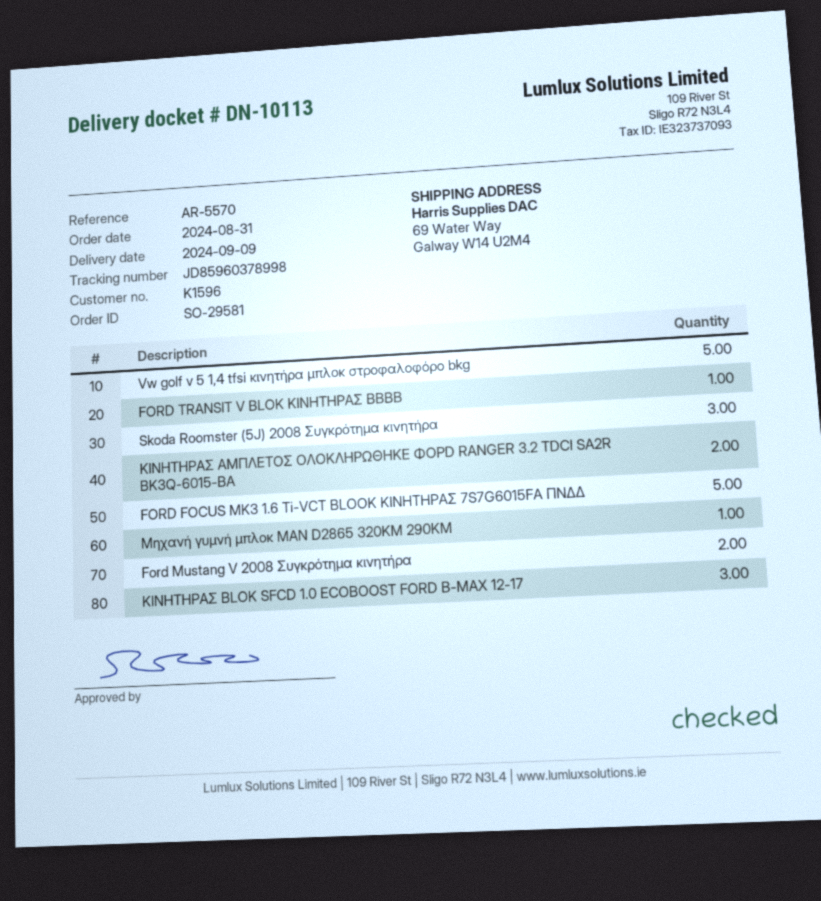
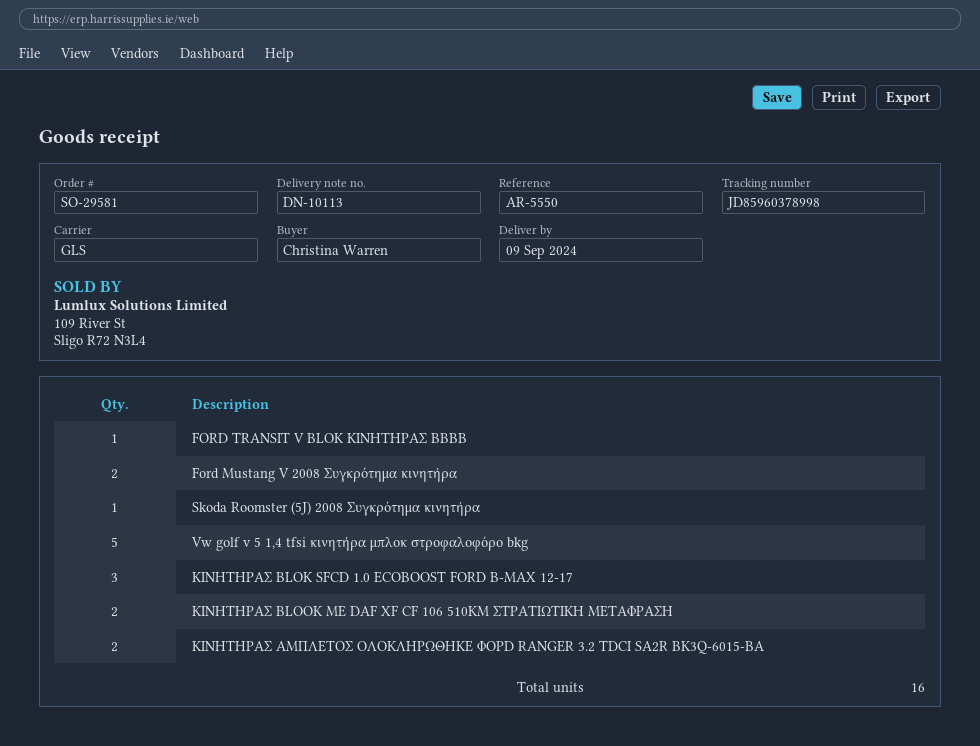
reference: AR-5570 -> AR-5550
Skoda Roomster (5J) 2008 Συγκρότημα κινητήρα: 3 -> 1
FORD FOCUS MK3 1.6 Ti-VCT BLOOK ΚΙΝΗΤΗΡΑΣ 7S7G6015FA ΠΝΔΔ: 5 -> none
Μηχανή γυμνή μπλοκ MAN D2865 320KM 290KM: 1 -> none
ΚΙΝΗΤΗΡΑΣ BLOOK ΜΕ DAF XF CF 106 510KM ΣΤΡΑΤΙΩΤΙΚΗ ΜΕΤΑΦΡΑΣΗ: none -> 2

